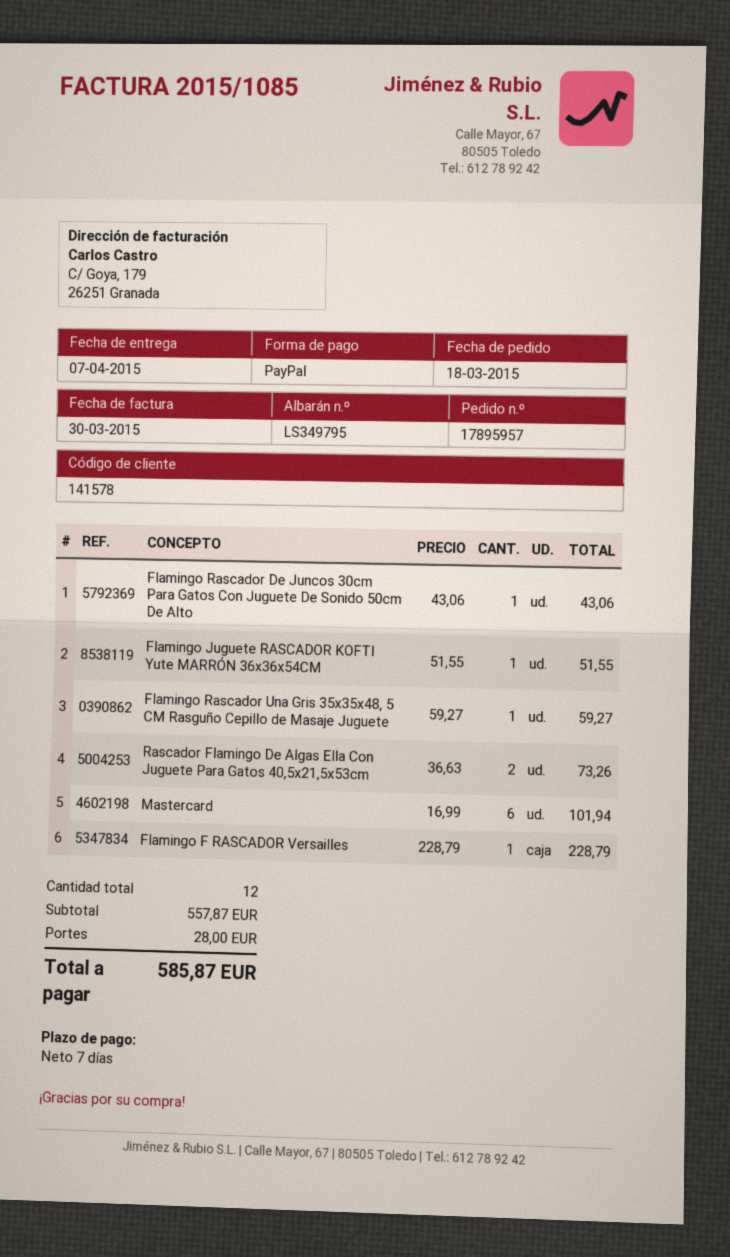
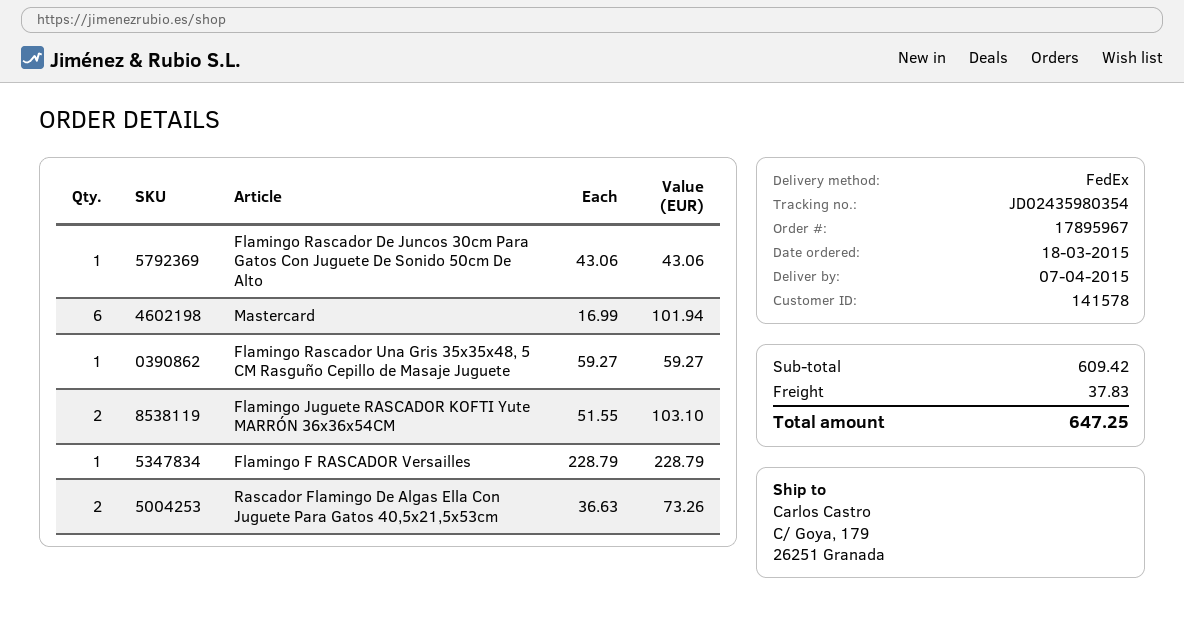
order number: 17895957 -> 17895967
Flamingo Juguete RASCADOR KOFTI Yute MARRÓN 36x36x54CM: 1 x 51.55 = 51.55 -> 2 x 51.55 = 103.10
subtotal: 557.87 -> 609.42
shipping: 28.00 -> 37.83
total: 585.87 -> 647.25

